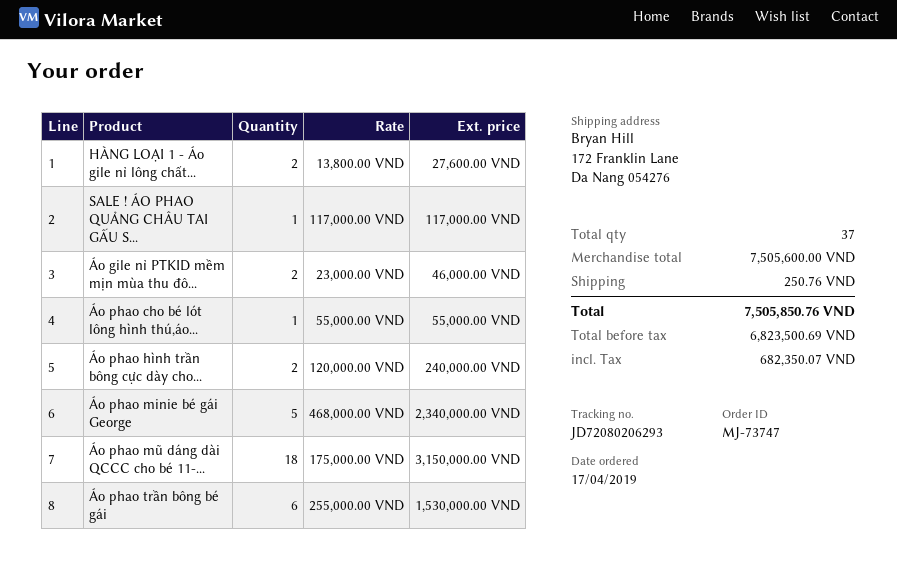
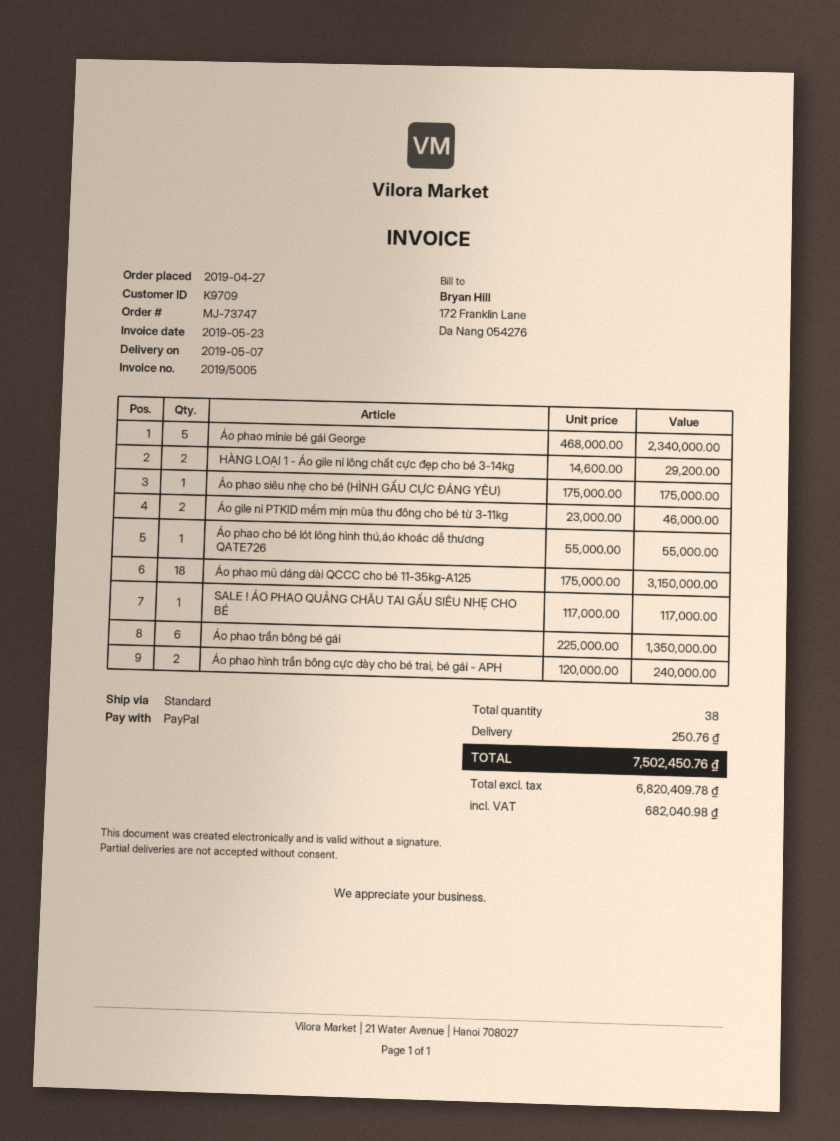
order date: 2019-04-17 -> 2019-04-27
HÀNG LOẠI 1 - Áo gile nỉ lông chất...: 2 x 13800.00 = 27600.00 -> 2 x 14600.00 = 29200.00
Áo phao trần bông bé gái: 6 x 255000.00 = 1530000.00 -> 6 x 225000.00 = 1350000.00
Áo phao siêu nhẹ cho bé (HÌNH GẤU CỰC ĐÁNG YÊU): none -> 1 x 175000.00 = 175000.00
total quantity: 37 -> 38
net: 6823500.69 -> 6820409.78
tax: 682350.07 -> 682040.98
total: 7505850.76 -> 7502450.76

